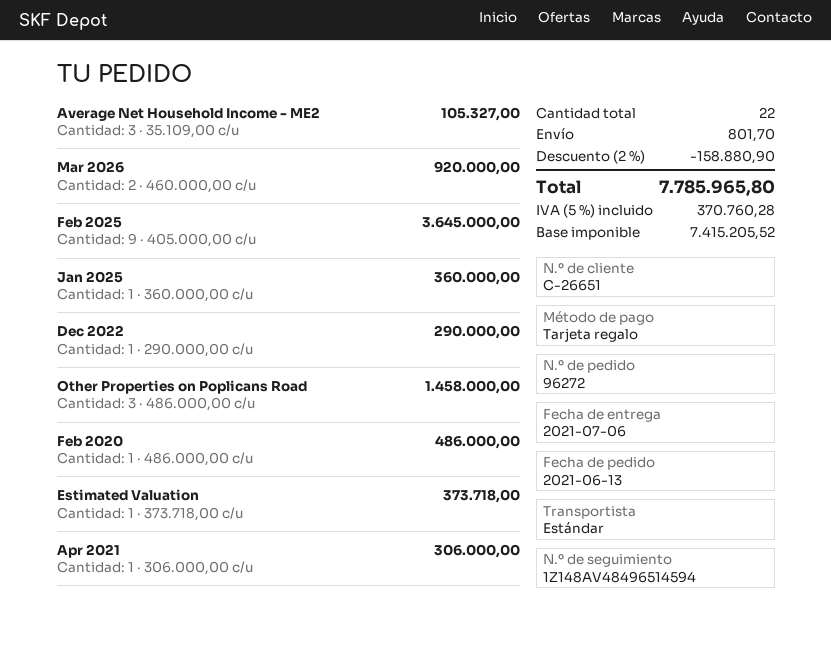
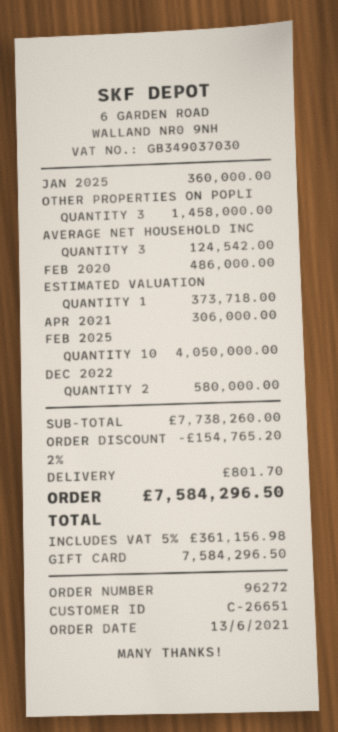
Average Net Household Income - ME2: 3 for 105327.00 -> 3 for 124542.00
Mar 2026: 2 for 920000.00 -> none
Feb 2025: 9 for 3645000.00 -> 10 for 4050000.00
Dec 2022: 1 for 290000.00 -> 2 for 580000.00
discount: 2% = 158880.90 -> 2% = 154765.20
tax: 5% = 370760.28 -> 5% = 361156.98
total: 7785965.80 -> 7584296.50

